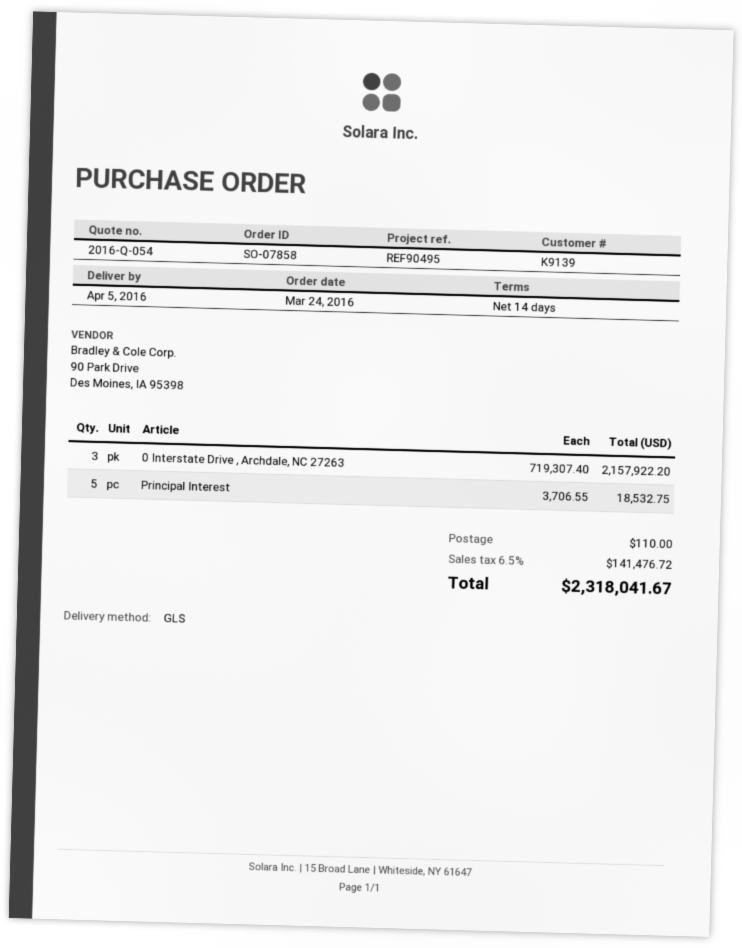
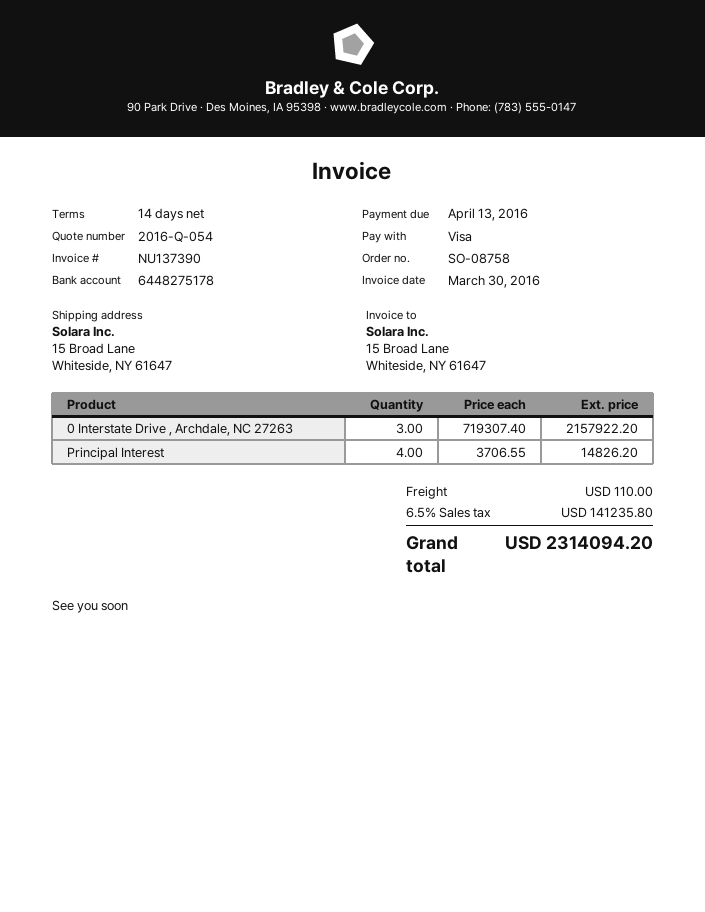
order number: SO-07858 -> SO-08758
Principal Interest: 5 x 3706.55 = 18532.75 -> 4 x 3706.55 = 14826.20
tax: 6.5% = 141476.72 -> 6.5% = 141235.80
total: 2318041.67 -> 2314094.20

